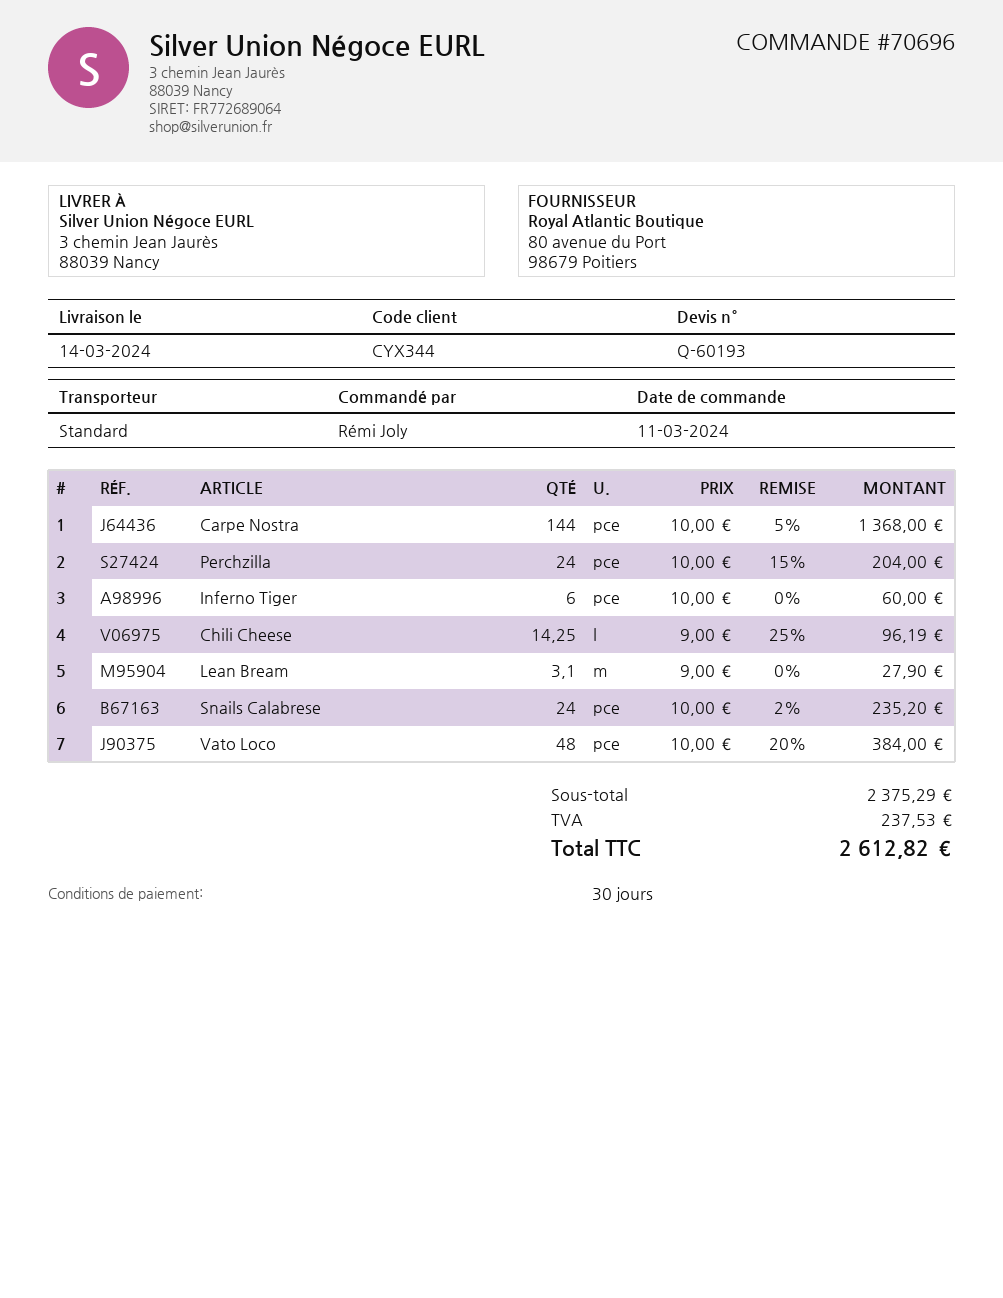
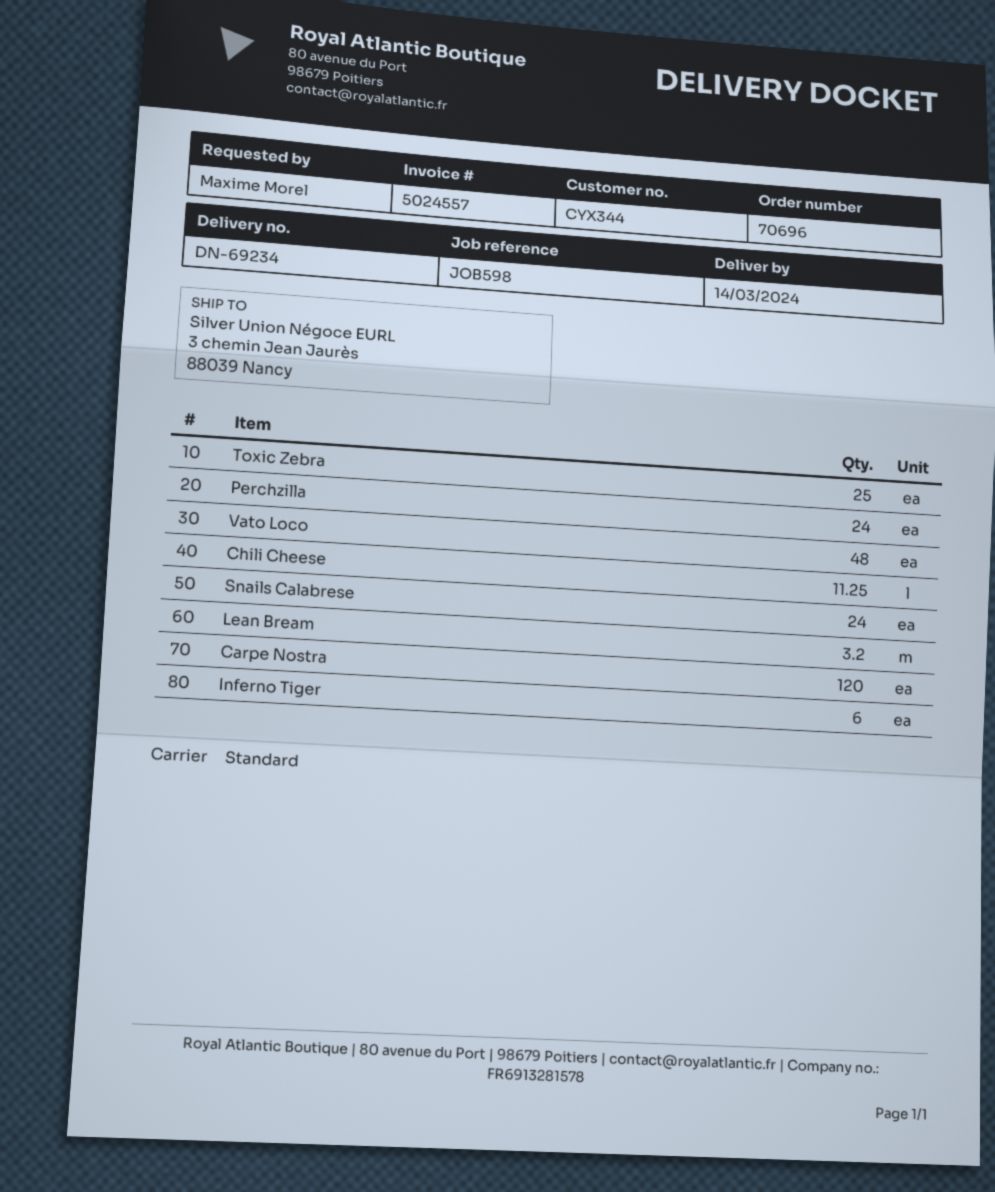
ordered by: Rémi Joly -> Maxime Morel
Carpe Nostra: 144 -> 120
Chili Cheese: 14.25 -> 11.25
Lean Bream: 3.1 -> 3.2
Toxic Zebra: none -> 25

